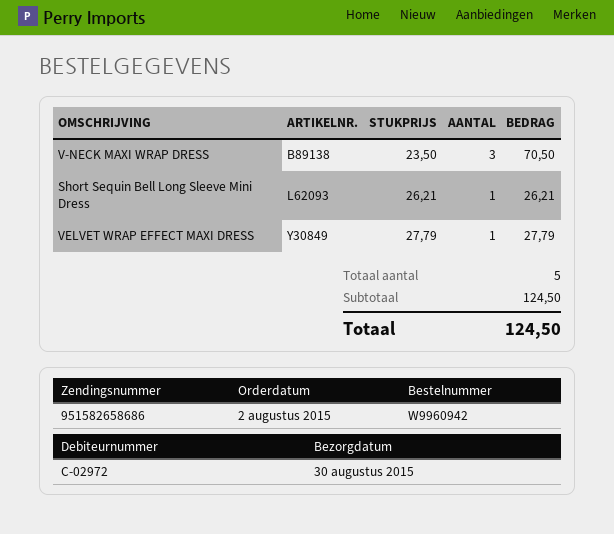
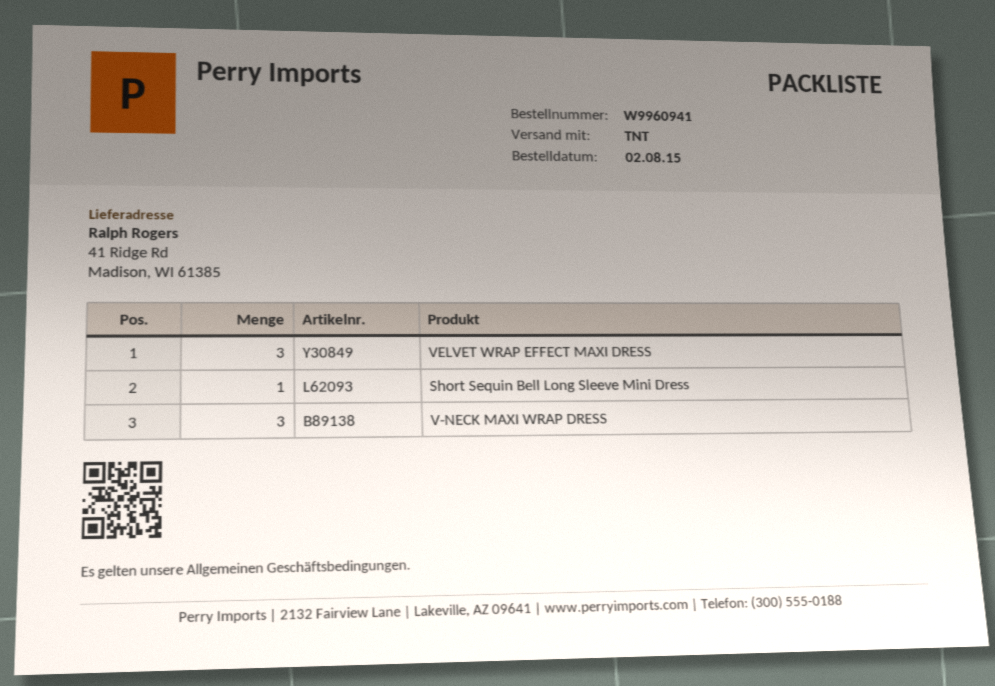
order number: W9960942 -> W9960941
VELVET WRAP EFFECT MAXI DRESS: 1 -> 3

